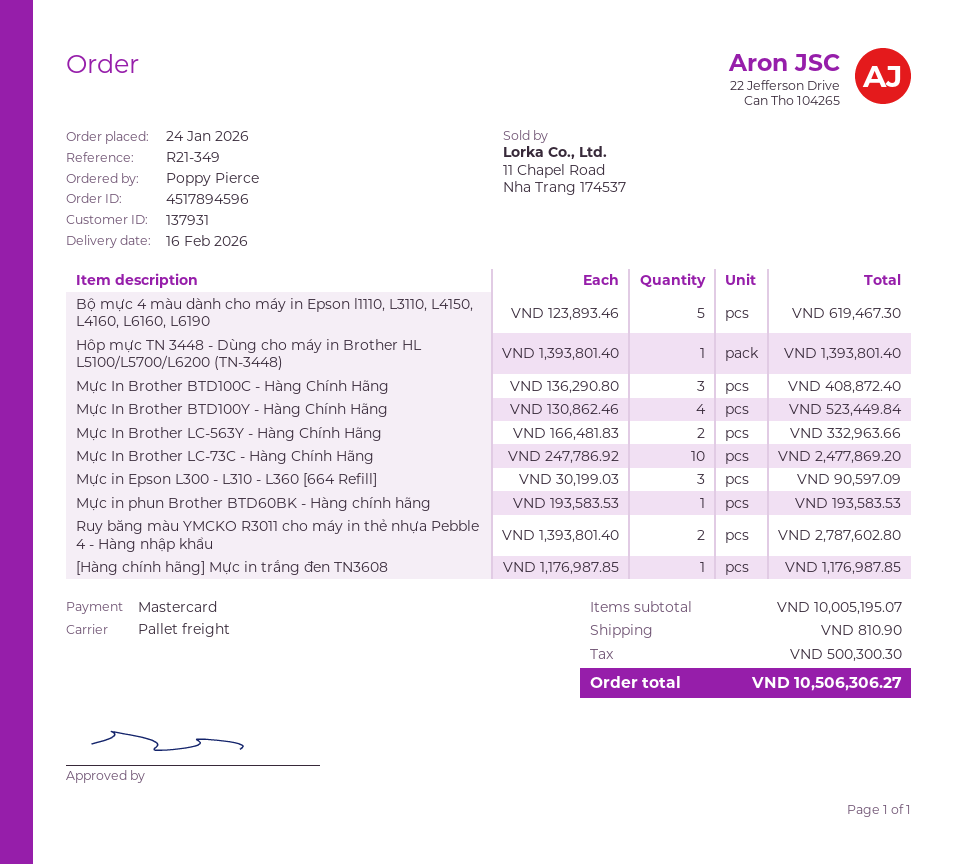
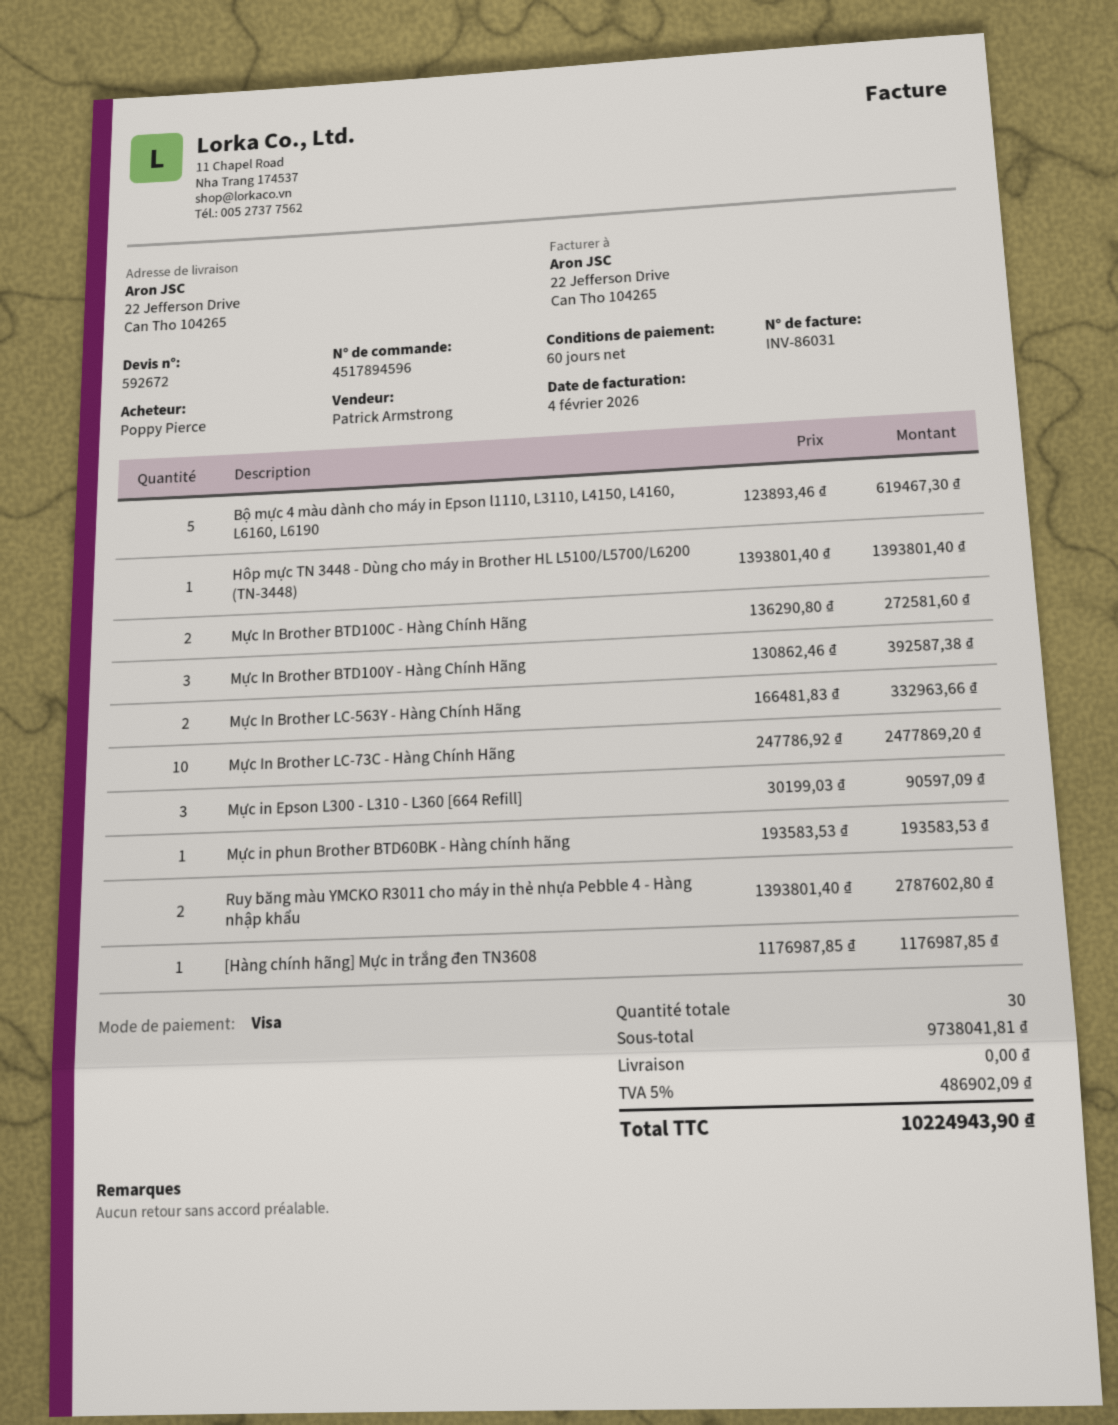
payment method: Mastercard -> Visa
Mực In Brother BTD100C - Hàng Chính Hãng: 3 x 136290.80 = 408872.40 -> 2 x 136290.80 = 272581.60
Mực In Brother BTD100Y - Hàng Chính Hãng: 4 x 130862.46 = 523449.84 -> 3 x 130862.46 = 392587.38
subtotal: 10005195.07 -> 9738041.81
shipping: 810.90 -> 0.00
tax: 500300.30 -> 486902.09
total: 10506306.27 -> 10224943.90

